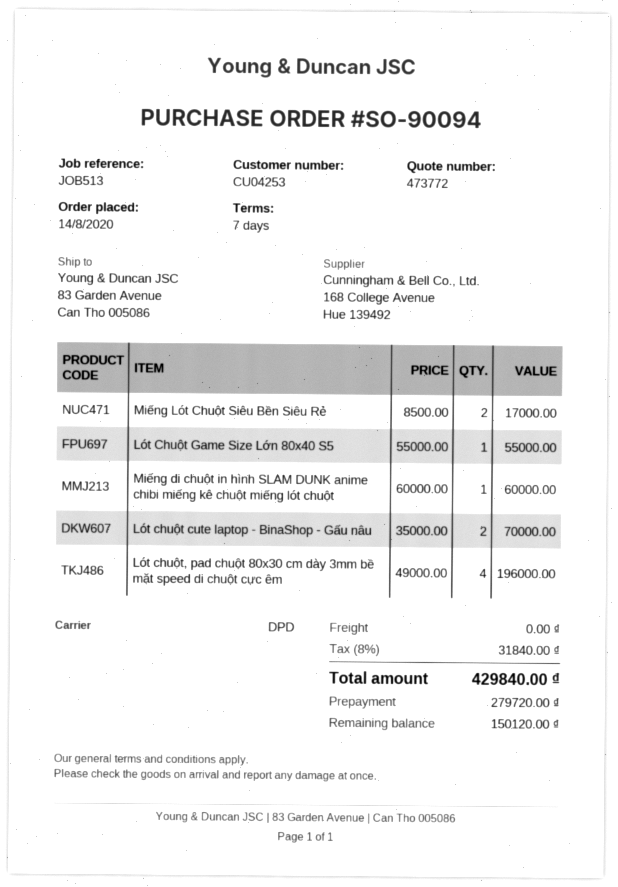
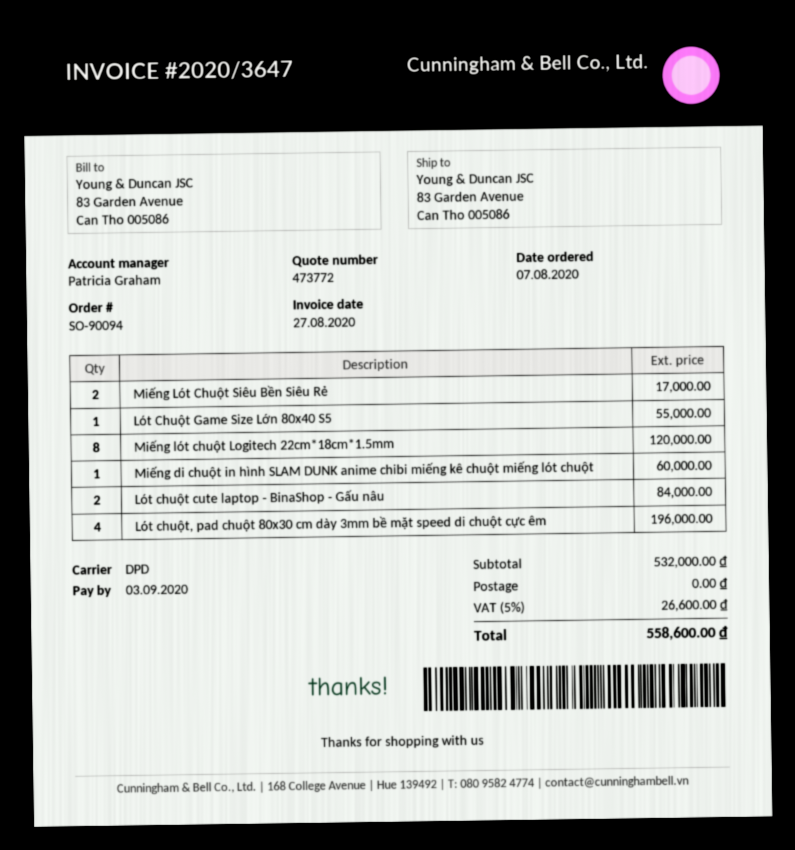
order date: 2020-08-14 -> 2020-08-07
Lót chuột cute laptop - BinaShop - Gấu nâu: 2 for 70000.00 -> 2 for 84000.00
Miếng lót chuột Logitech 22cm*18cm*1.5mm: none -> 8 for 120000.00
tax: 8% = 31840.00 -> 5% = 26600.00
total: 429840.00 -> 558600.00

